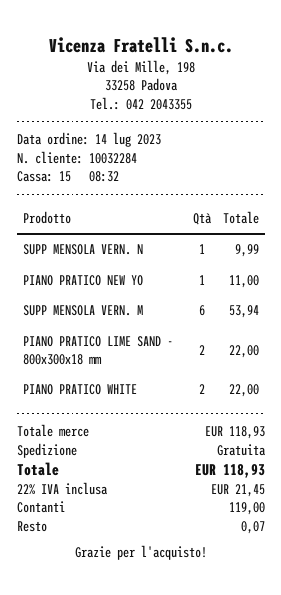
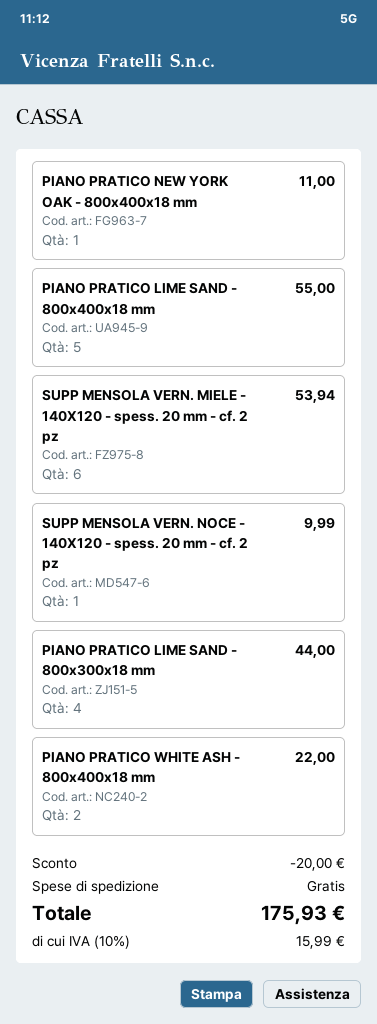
PIANO PRATICO LIME SAND - 800x300x18 mm: 2 for 22.00 -> 4 for 44.00
PIANO PRATICO LIME SAND - 800x400x18 mm: none -> 5 for 55.00
discount: none -> 20.00
tax: 22% = 21.45 -> 10% = 15.99
total: 118.93 -> 175.93

